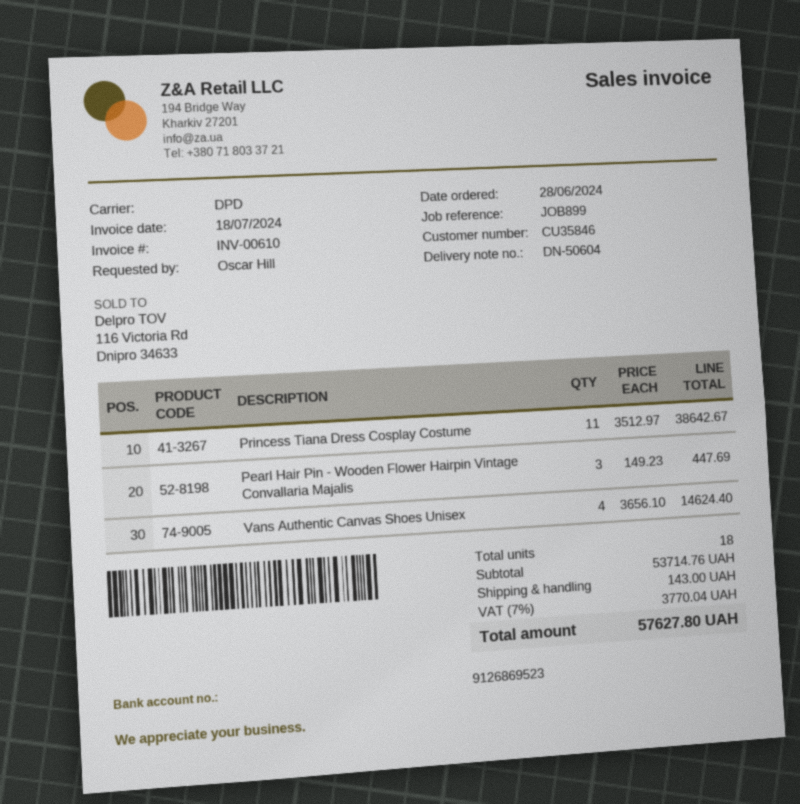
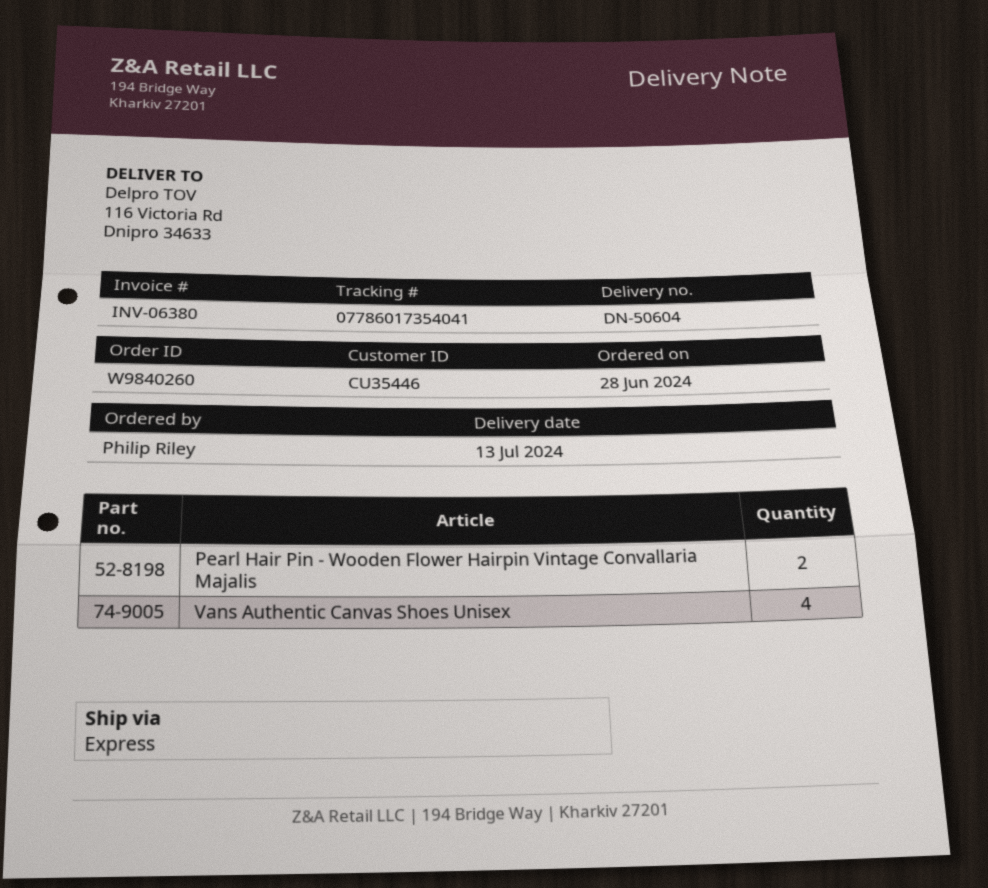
invoice number: INV-00610 -> INV-06380
customer number: CU35846 -> CU35446
ordered by: Oscar Hill -> Philip Riley
shipping method: DPD -> express
Princess Tiana Dress Cosplay Costume: 11 -> none
Pearl Hair Pin - Wooden Flower Hairpin Vintage Convallaria Majalis: 3 -> 2

